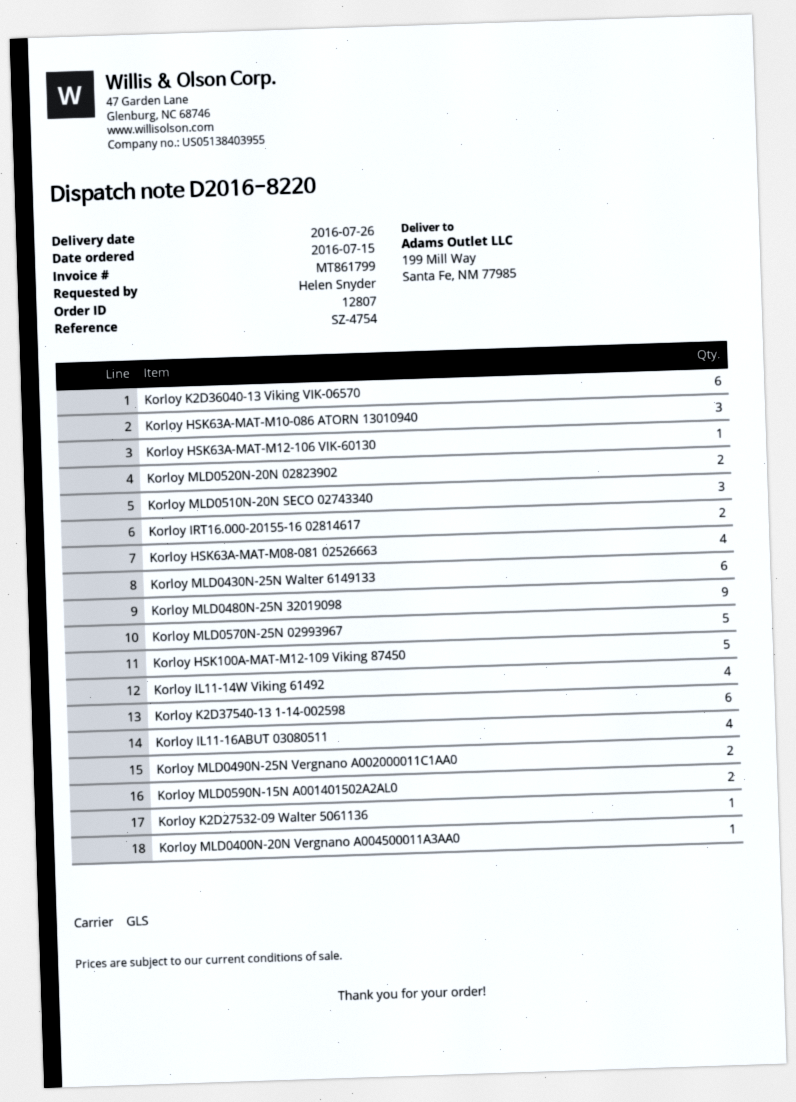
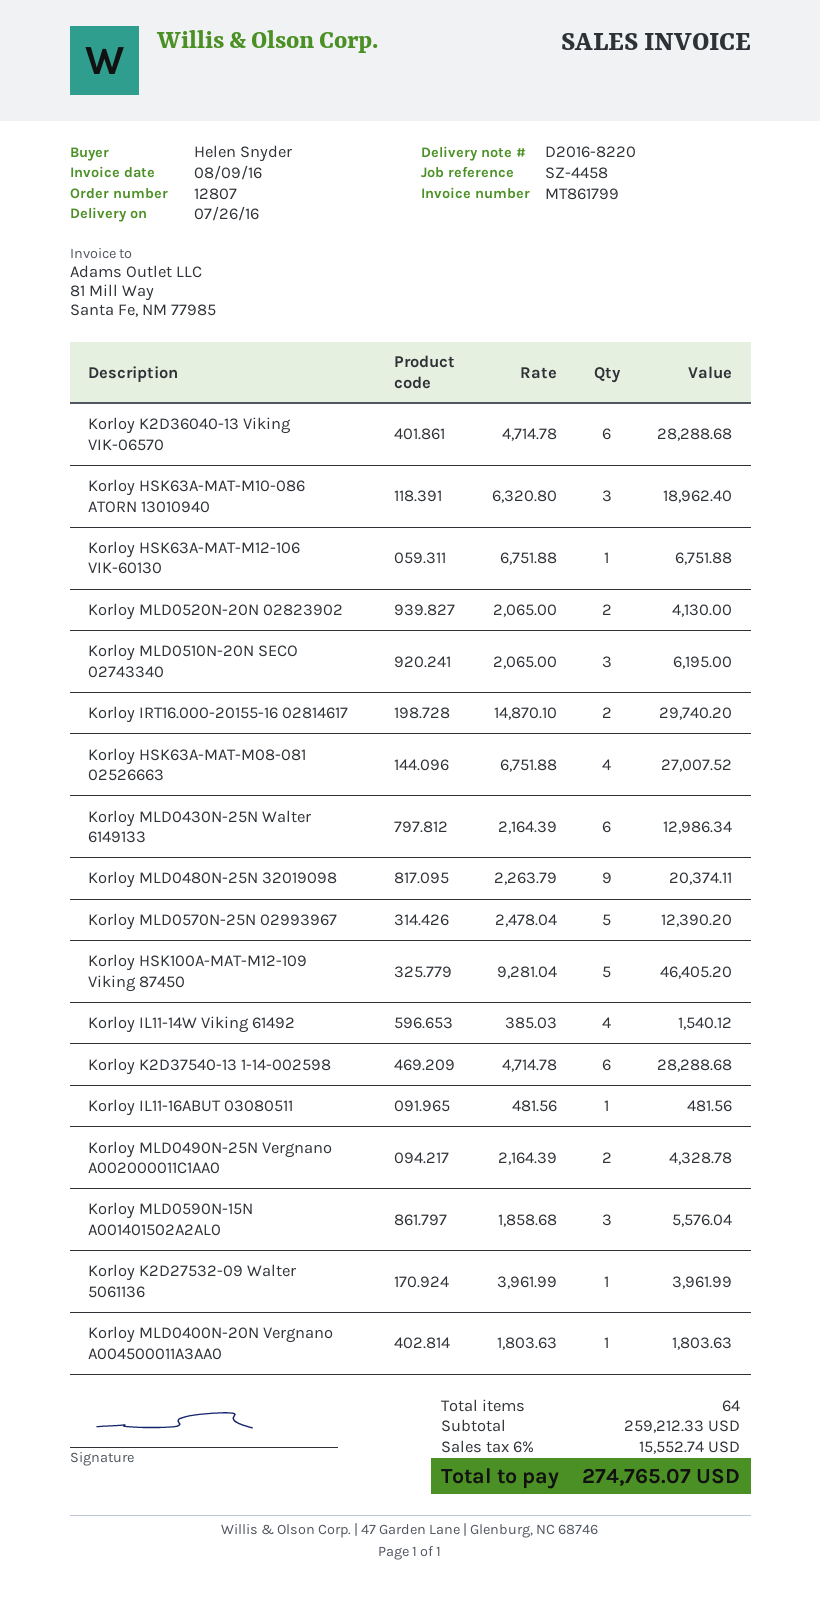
reference: SZ-4754 -> SZ-4458
Korloy IL11-16ABUT 03080511: 4 -> 1
Korloy MLD0590N-15N A001401502A2AL0: 2 -> 3

